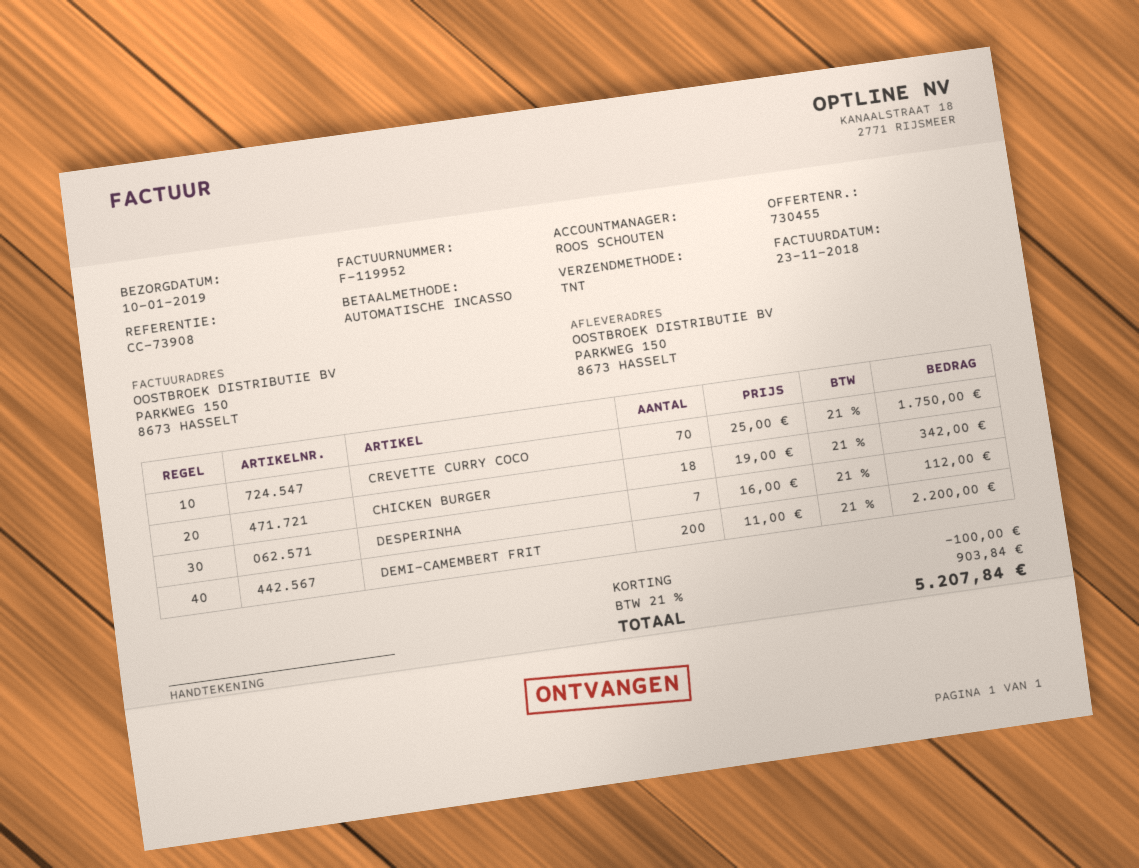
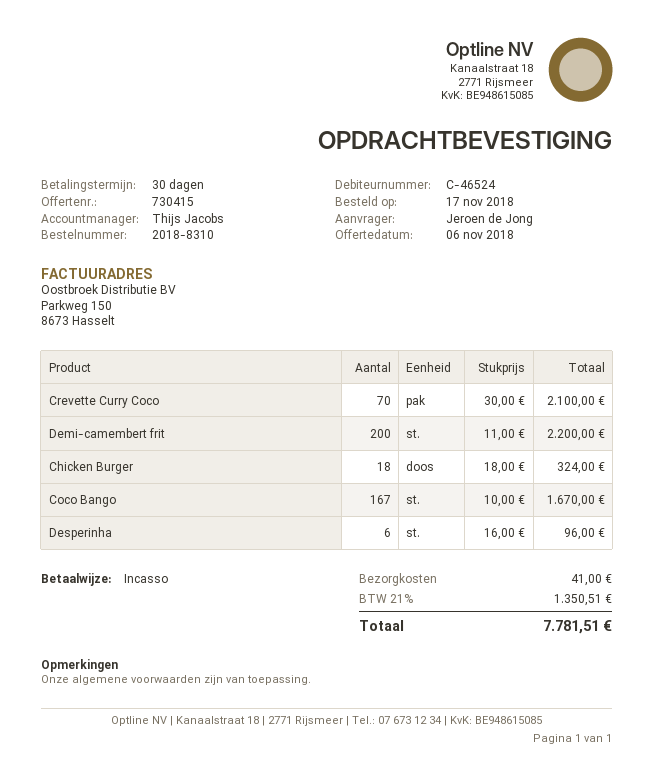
quote number: 730455 -> 730415
sales rep: ROOS SCHOUTEN -> Thijs Jacobs
CREVETTE CURRY COCO: 70 x 25.00 = 1750.00 -> 70 x 30.00 = 2100.00
CHICKEN BURGER: 18 x 19.00 = 342.00 -> 18 x 18.00 = 324.00
DESPERINHA: 7 x 16.00 = 112.00 -> 6 x 16.00 = 96.00
Coco Bango: none -> 167 x 10.00 = 1670.00
discount: 100.00 -> none
shipping: none -> 41.00
tax: 21% = 903.84 -> 21% = 1350.51
total: 5207.84 -> 7781.51

